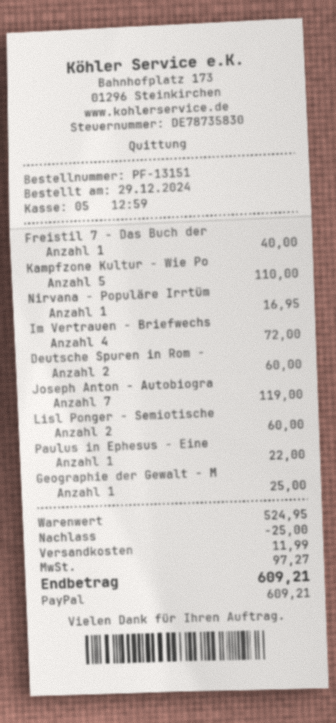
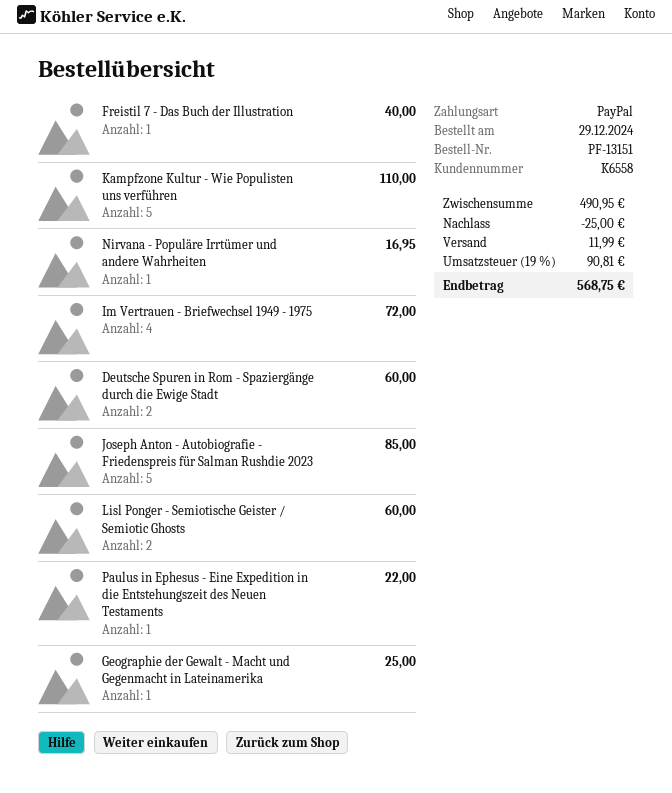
Joseph Anton - Autobiogra: 7 for 119.00 -> 5 for 85.00
subtotal: 524.95 -> 490.95
tax: 97.27 -> 90.81
total: 609.21 -> 568.75

